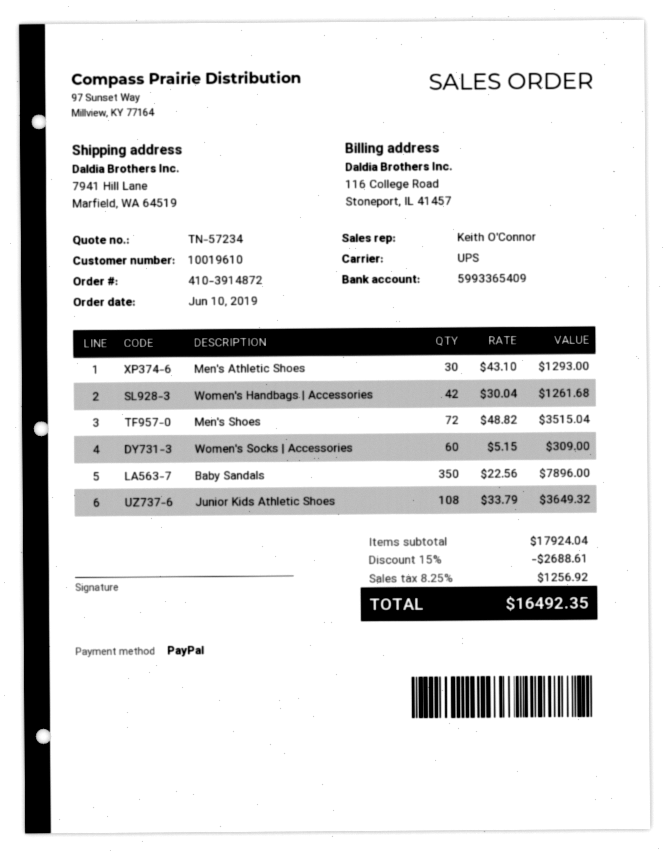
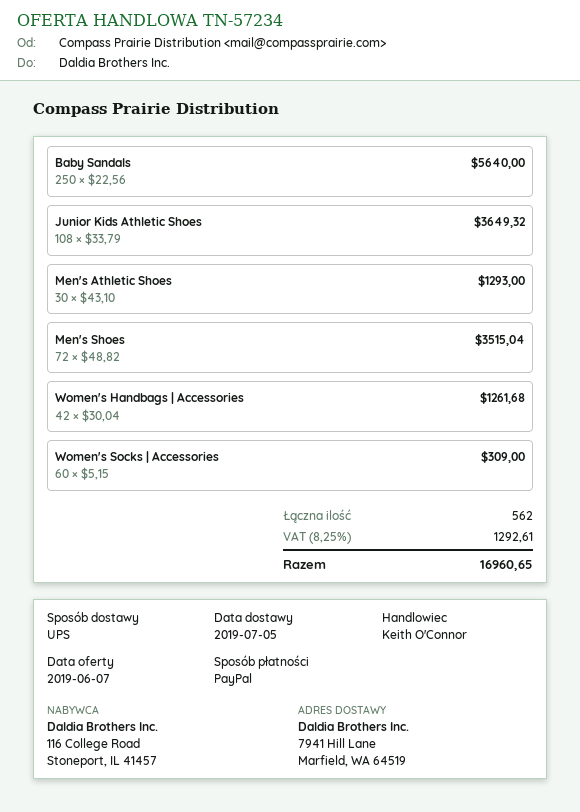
Baby Sandals: 350 x 22.56 = 7896.00 -> 250 x 22.56 = 5640.00
discount: 15% = 2688.61 -> none
tax: 8.25% = 1256.92 -> 8.25% = 1292.61
total: 16492.35 -> 16960.65

